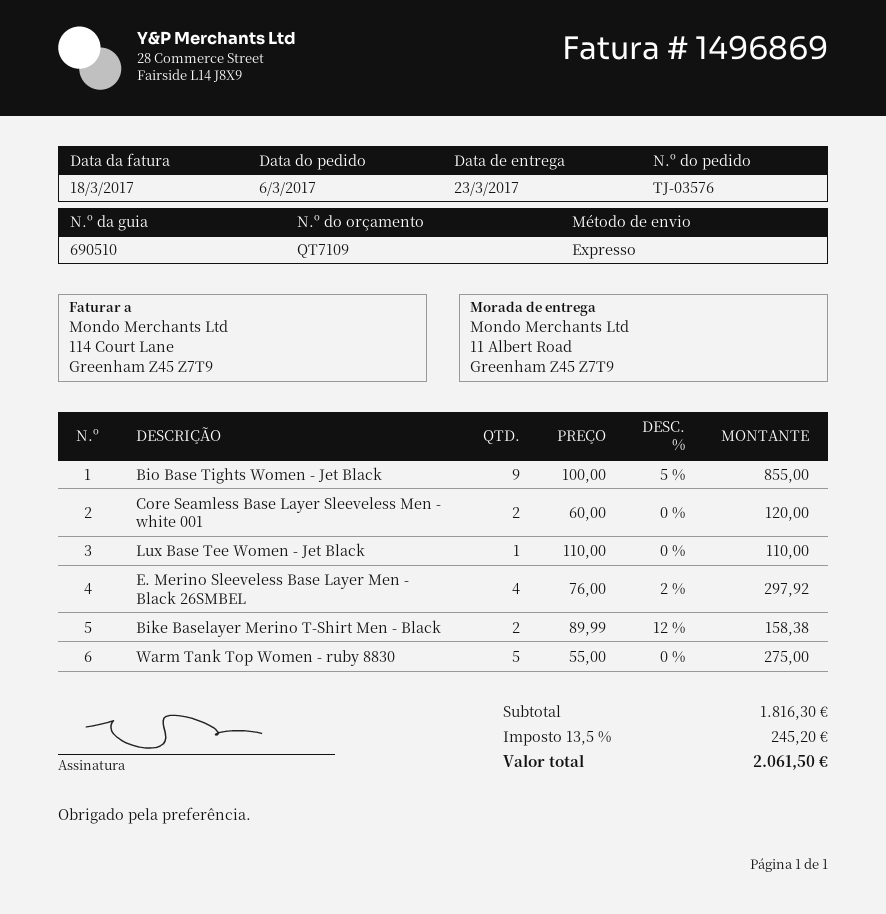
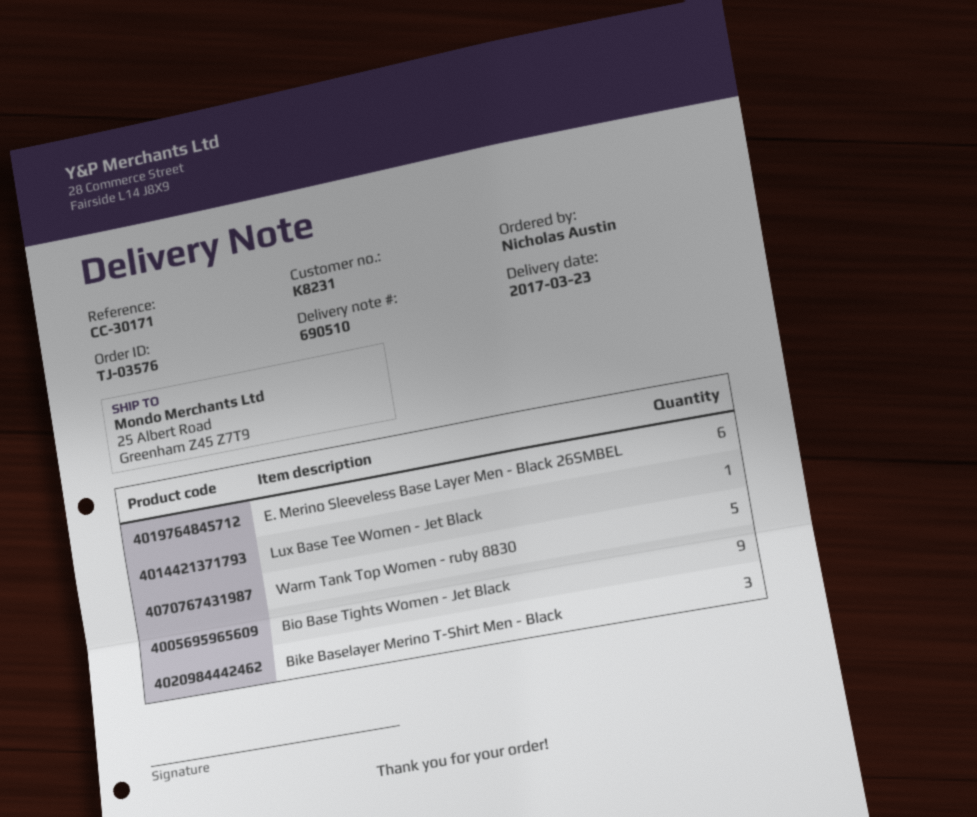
ship to: 11 Albert Road, Greenham Z45 Z7T9 -> 25 Albert Road, Greenham Z45 Z7T9
Core Seamless Base Layer Sleeveless Men - white 001: 2 -> none
E. Merino Sleeveless Base Layer Men - Black 26SMBEL: 4 -> 6
Bike Baselayer Merino T-Shirt Men - Black: 2 -> 3

